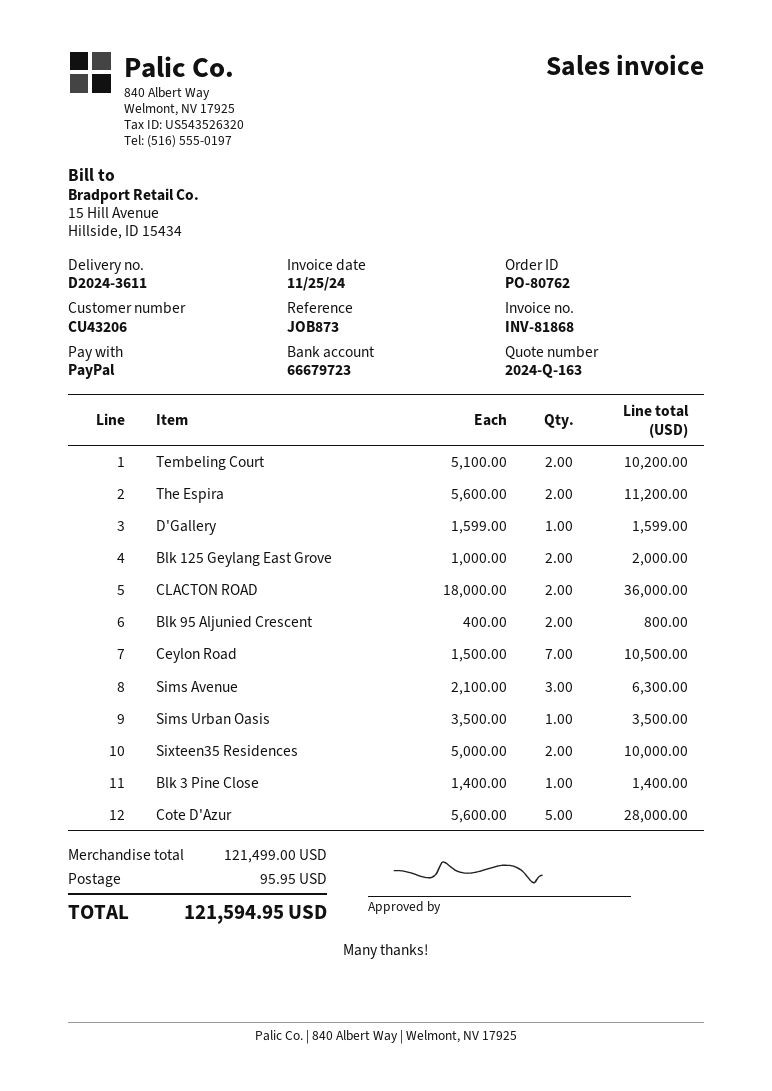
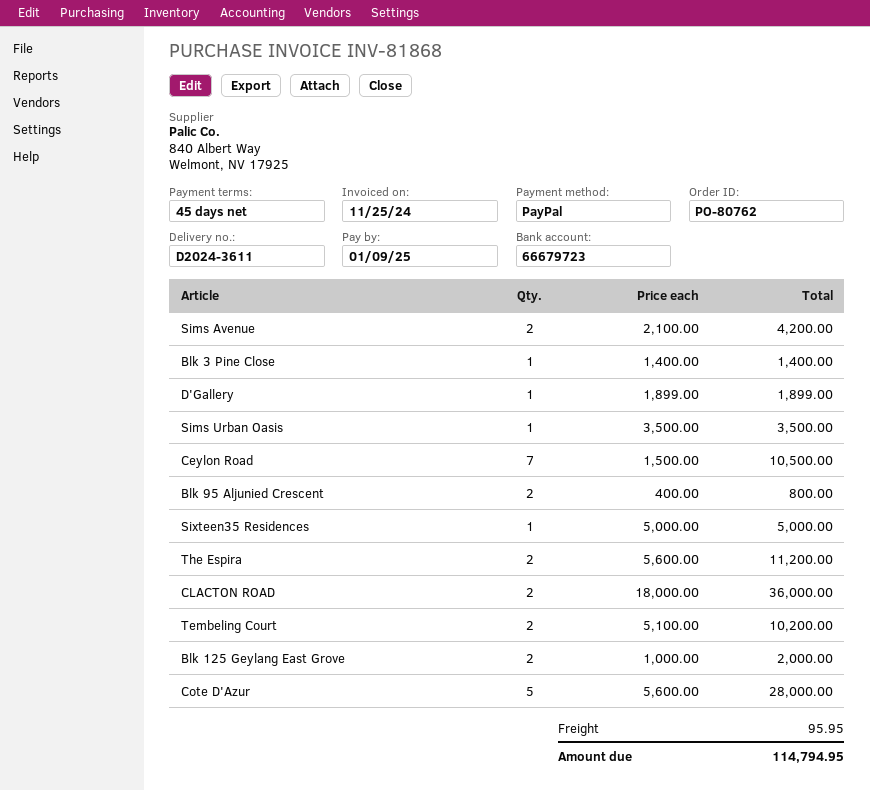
D'Gallery: 1 x 1599.00 = 1599.00 -> 1 x 1899.00 = 1899.00
Sims Avenue: 3 x 2100.00 = 6300.00 -> 2 x 2100.00 = 4200.00
Sixteen35 Residences: 2 x 5000.00 = 10000.00 -> 1 x 5000.00 = 5000.00
total: 121594.95 -> 114794.95

